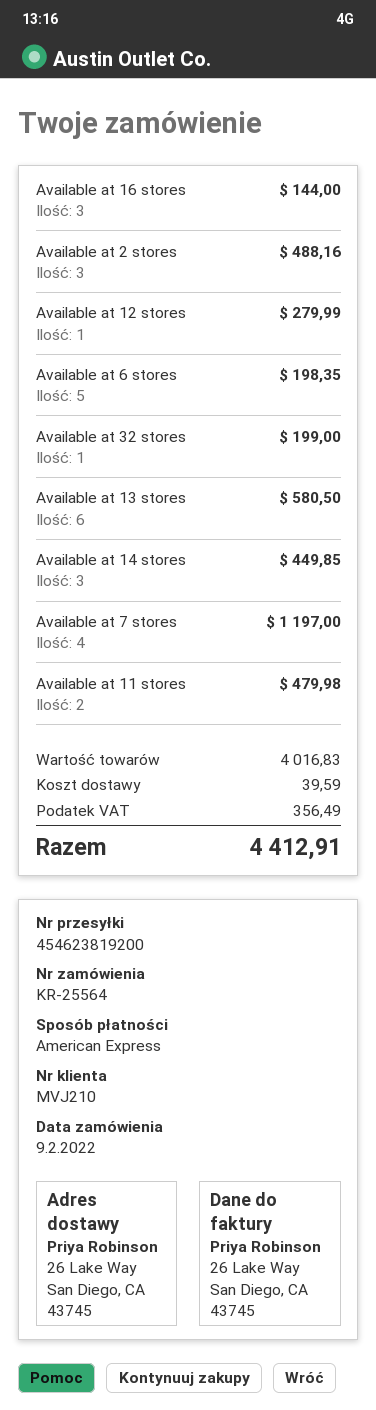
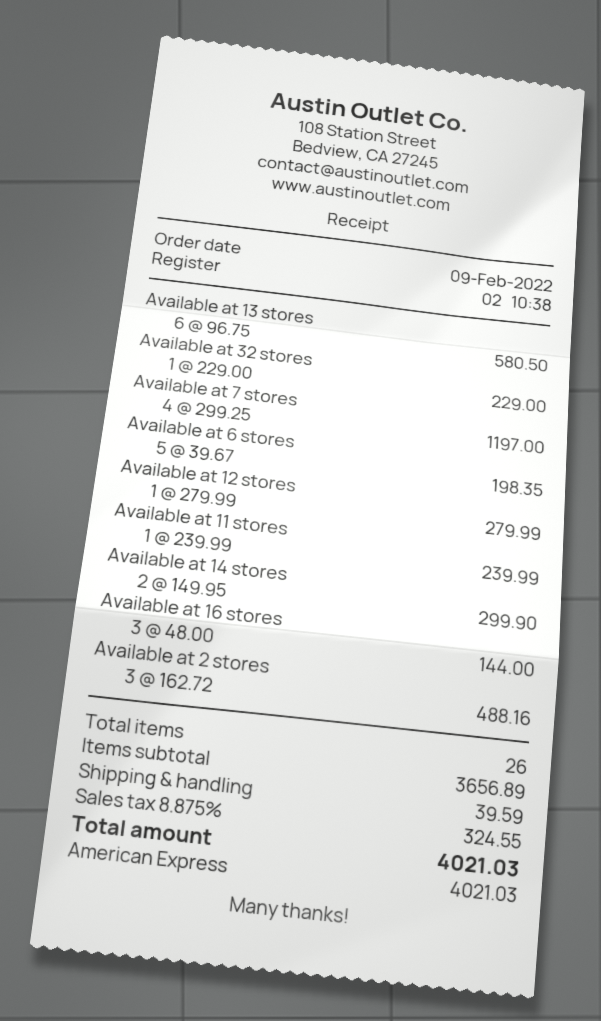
Available at 32 stores: 1 for 199.00 -> 1 for 229.00
Available at 14 stores: 3 for 449.85 -> 2 for 299.90
Available at 11 stores: 2 for 479.98 -> 1 for 239.99
subtotal: 4016.83 -> 3656.89
tax: 356.49 -> 324.55
total: 4412.91 -> 4021.03

